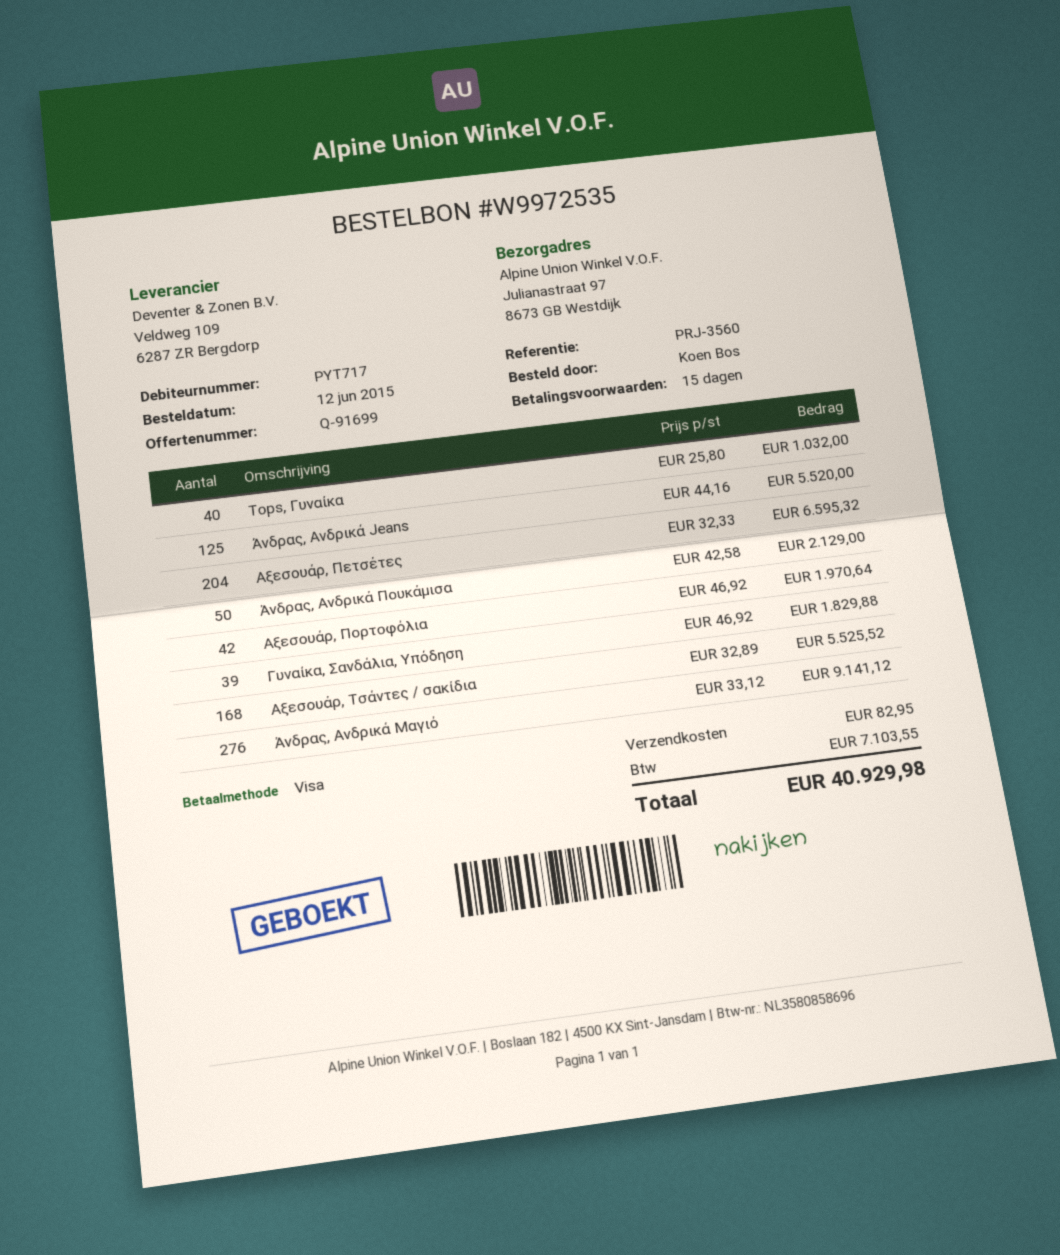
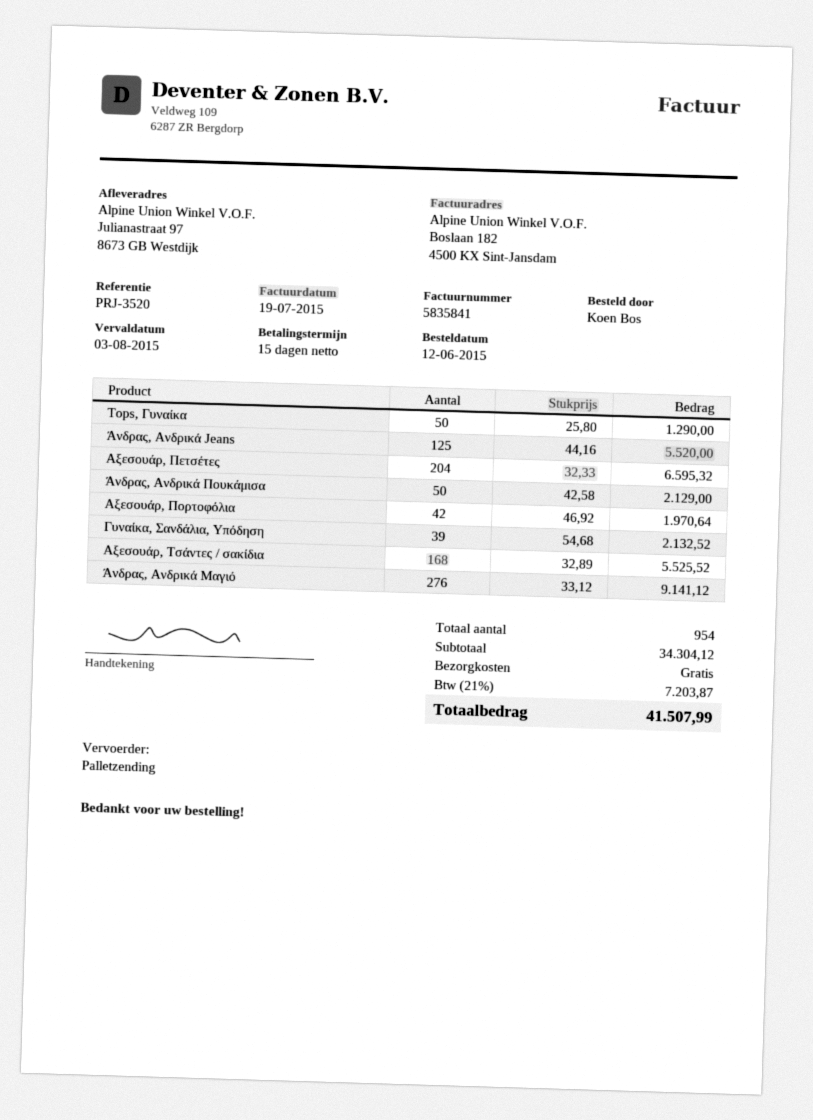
reference: PRJ-3560 -> PRJ-3520
Tops, Γυναίκα: 40 x 25.80 = 1032.00 -> 50 x 25.80 = 1290.00
Γυναίκα, Σανδάλια, Υπόδηση: 39 x 46.92 = 1829.88 -> 39 x 54.68 = 2132.52
shipping: 82.95 -> 0.00
tax: 7103.55 -> 7203.87
total: 40929.98 -> 41507.99

